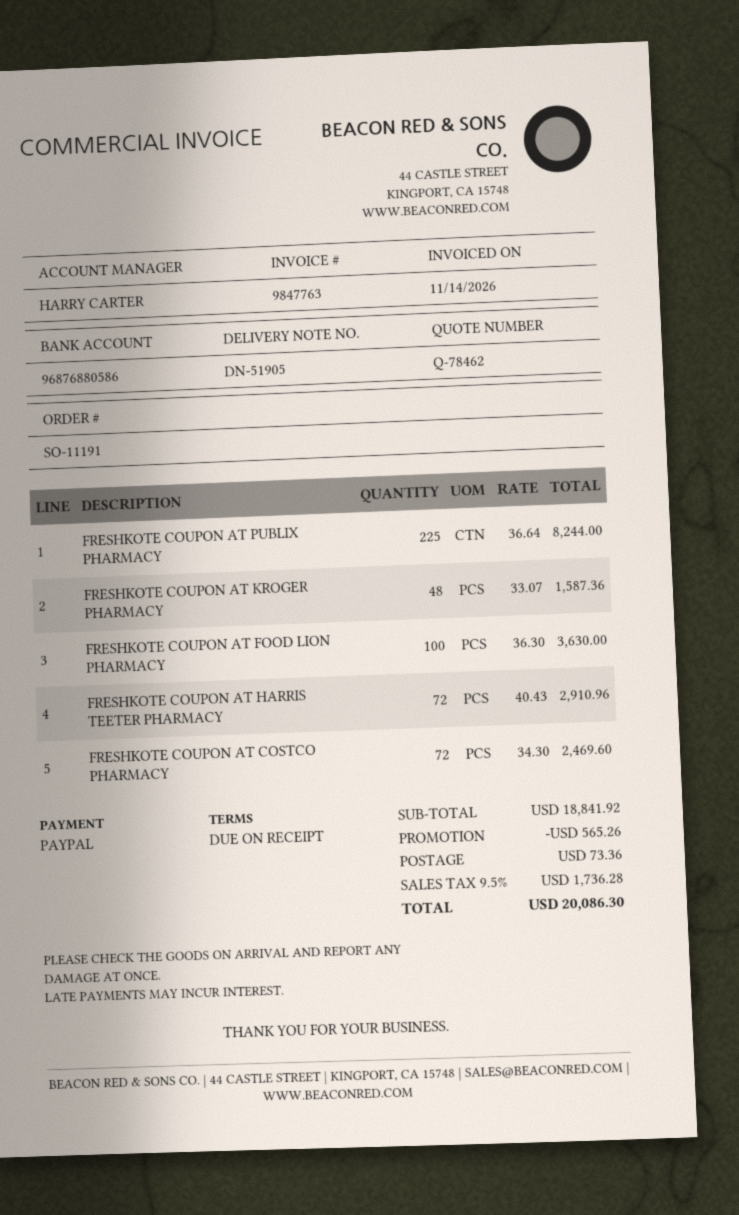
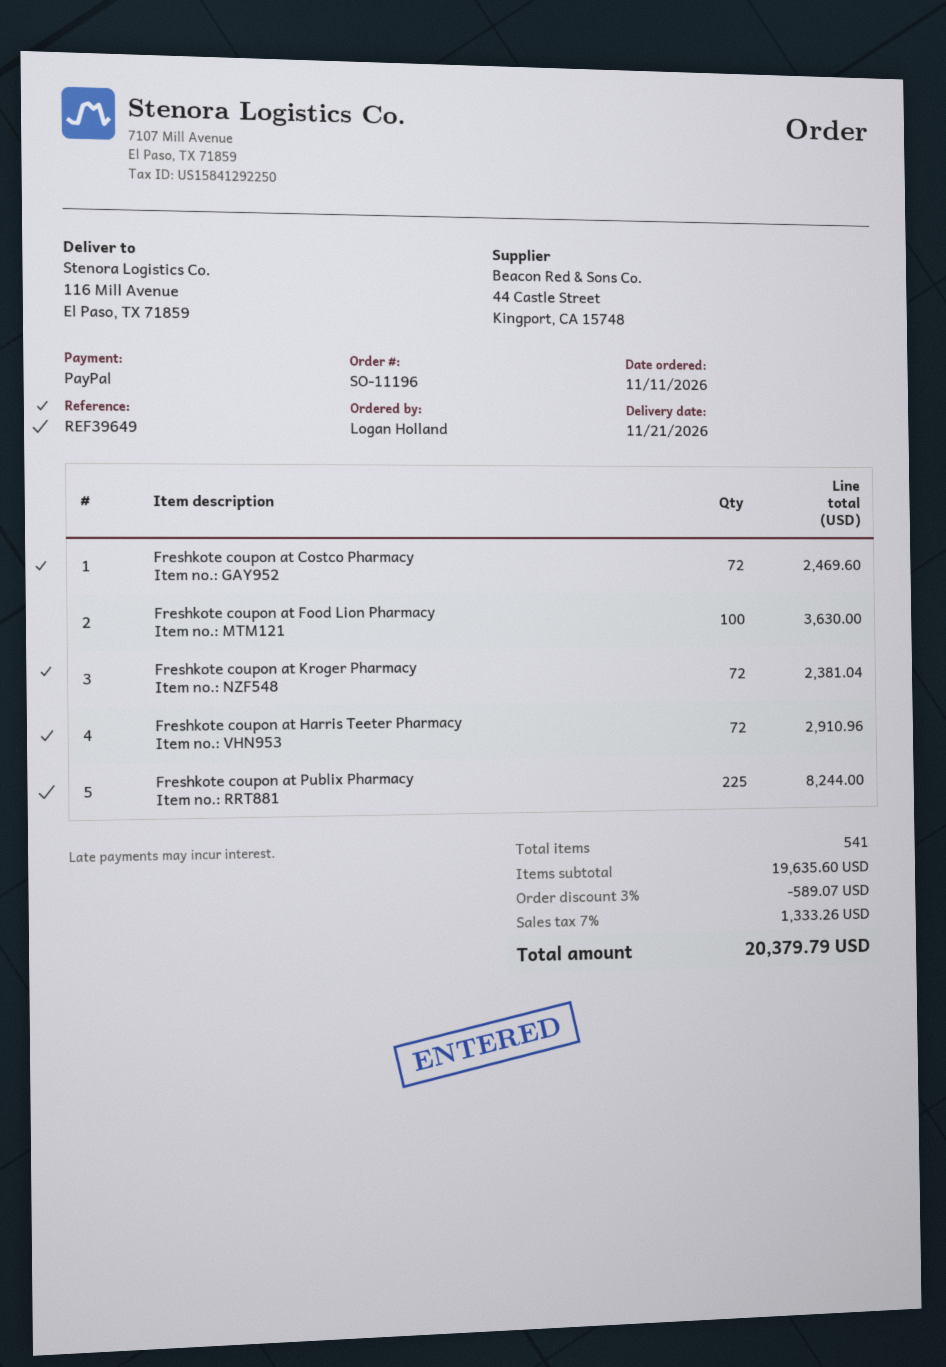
order number: SO-11191 -> SO-11196
FRESHKOTE COUPON AT KROGER PHARMACY: 48 for 1587.36 -> 72 for 2381.04
subtotal: 18841.92 -> 19635.60
discount: 565.26 -> 589.07
shipping: 73.36 -> none
tax: 9.5% = 1736.28 -> 7% = 1333.26
total: 20086.30 -> 20379.79

